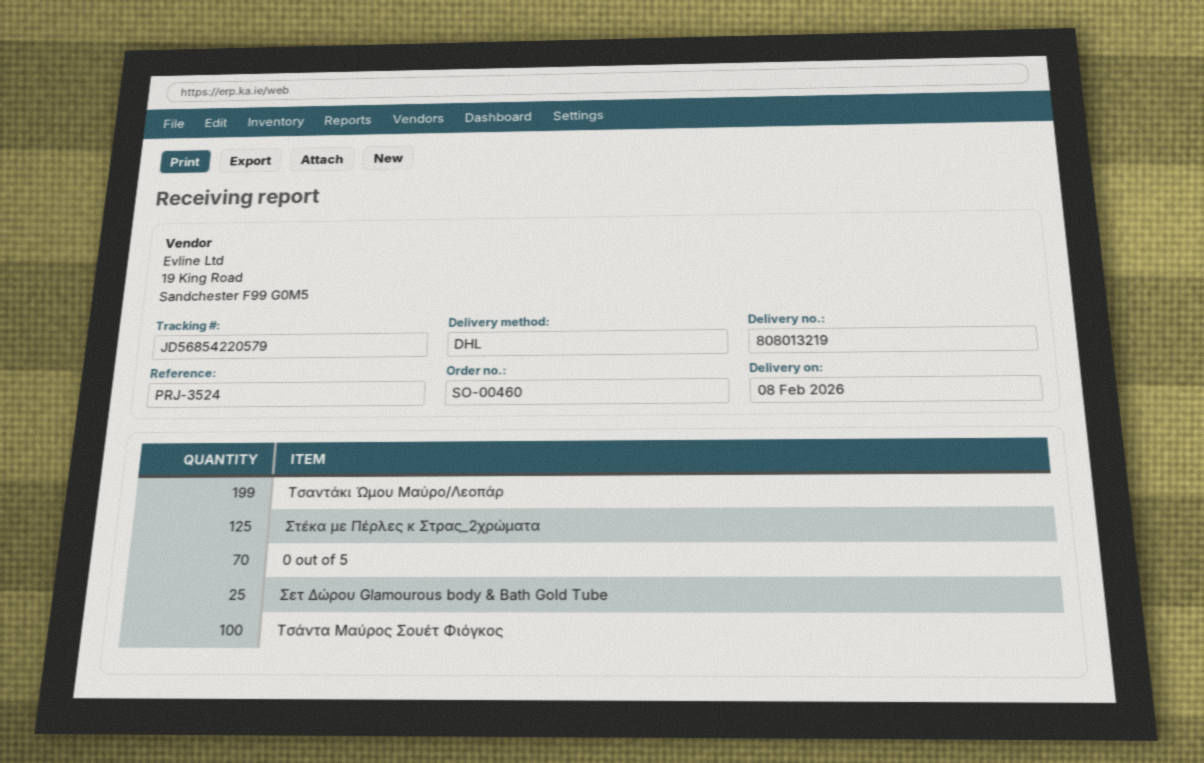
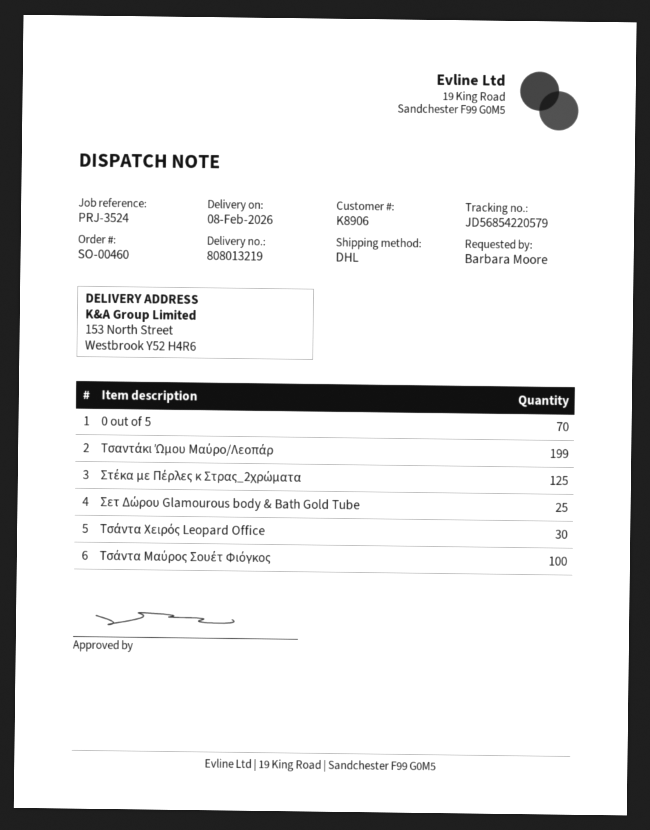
Τσάντα Χειρός Leopard Office: none -> 30

